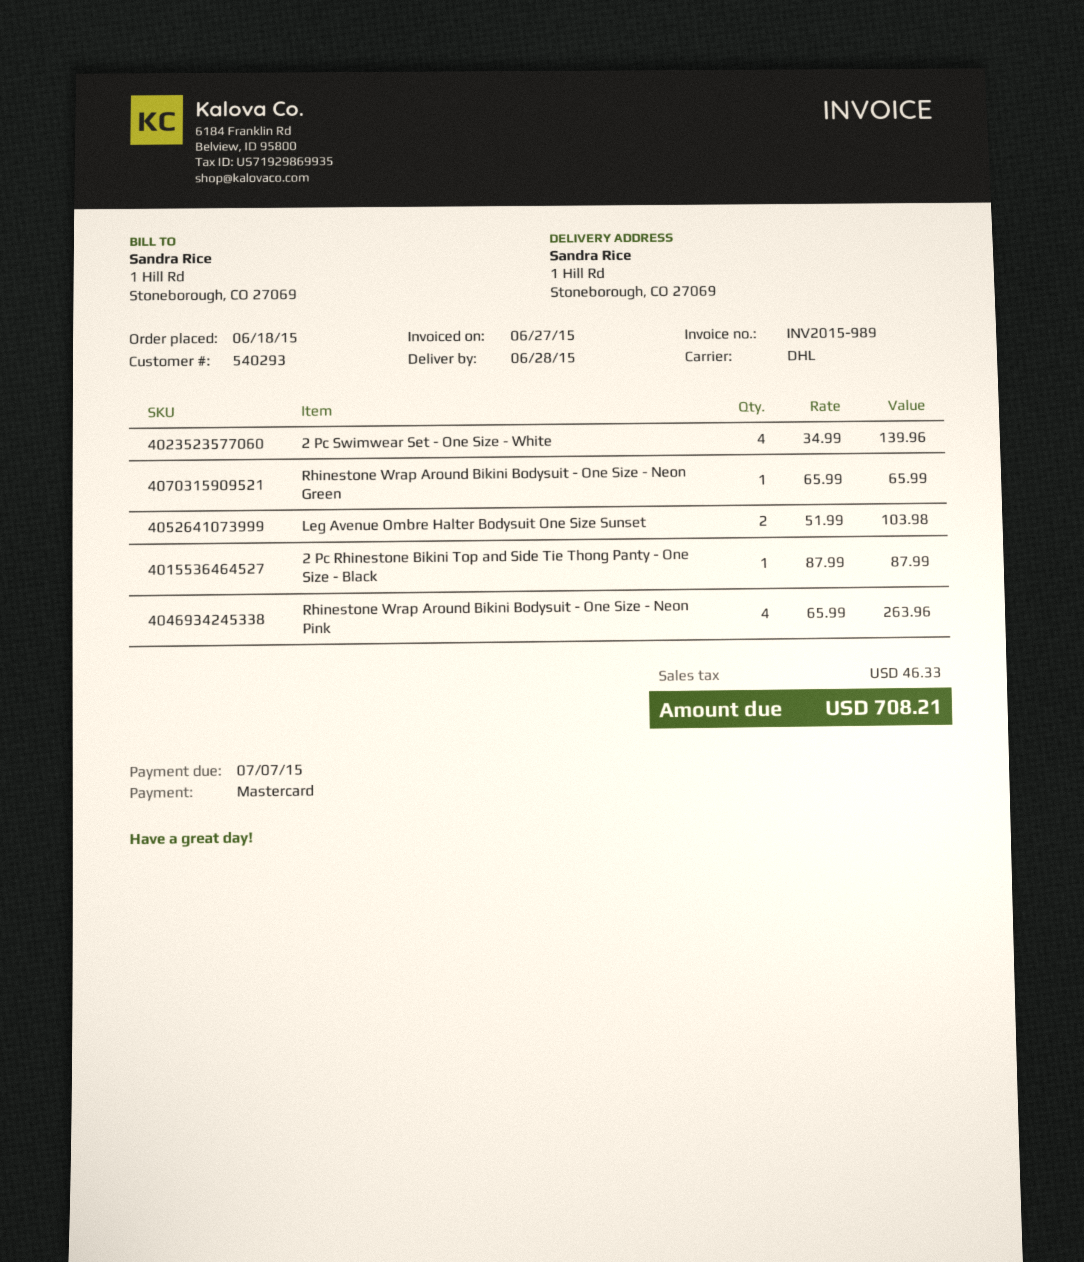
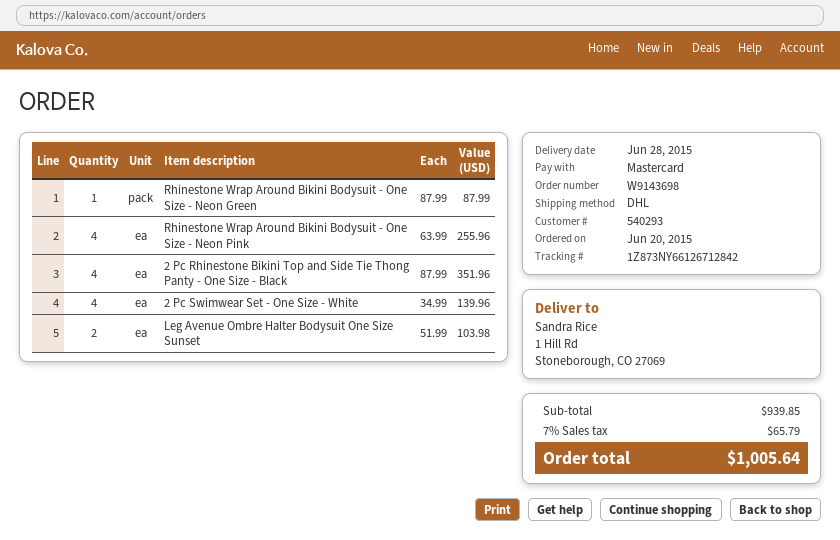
order date: 2015-06-18 -> 2015-06-20
Rhinestone Wrap Around Bikini Bodysuit - One Size - Neon Green: 1 x 65.99 = 65.99 -> 1 x 87.99 = 87.99
2 Pc Rhinestone Bikini Top and Side Tie Thong Panty - One Size - Black: 1 x 87.99 = 87.99 -> 4 x 87.99 = 351.96
Rhinestone Wrap Around Bikini Bodysuit - One Size - Neon Pink: 4 x 65.99 = 263.96 -> 4 x 63.99 = 255.96
tax: 46.33 -> 65.79
total: 708.21 -> 1005.64

